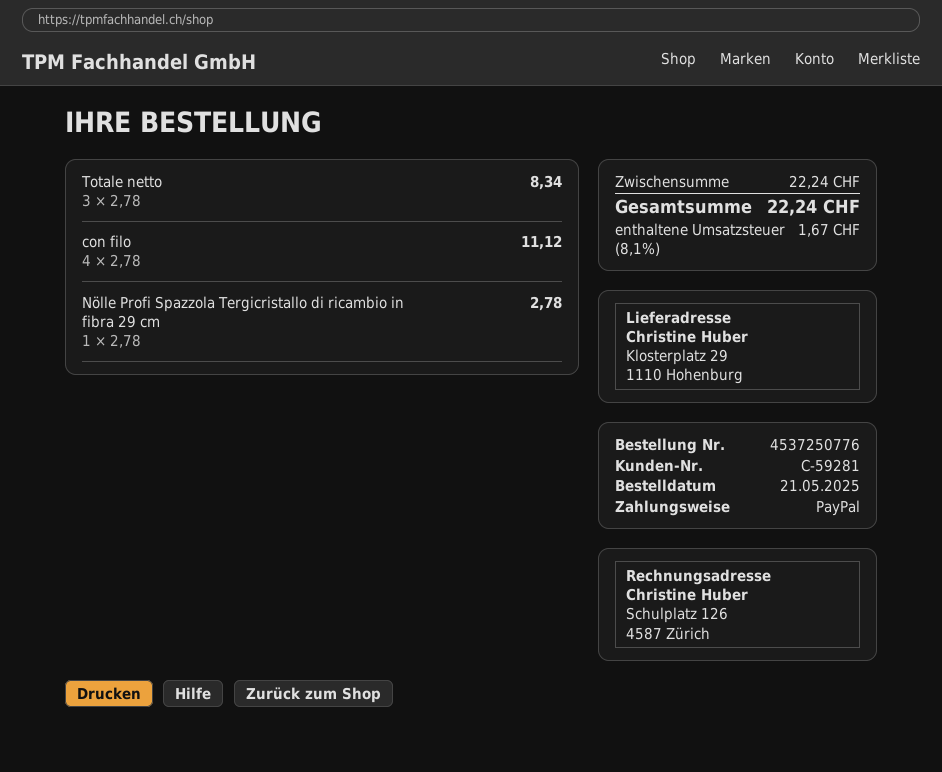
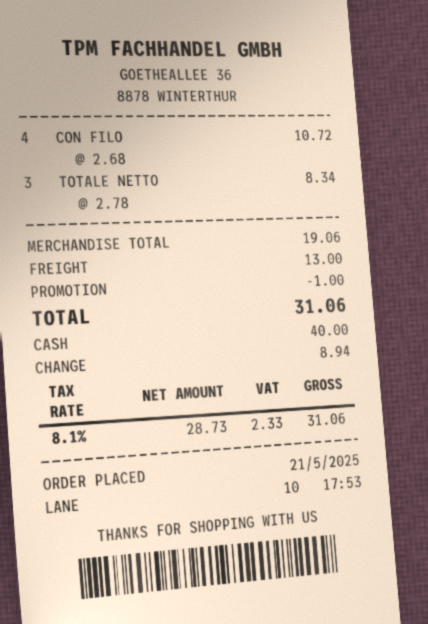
payment method: PayPal -> cash
con filo: 4 x 2.78 = 11.12 -> 4 x 2.68 = 10.72
Nölle Profi Spazzola Tergicristallo di ricambio in fibra 29 cm: 1 x 2.78 = 2.78 -> none
subtotal: 22.24 -> 19.06
discount: none -> 1.00
shipping: none -> 13.00
tax: 8.1% = 1.67 -> 8.1% = 2.33
total: 22.24 -> 31.06

